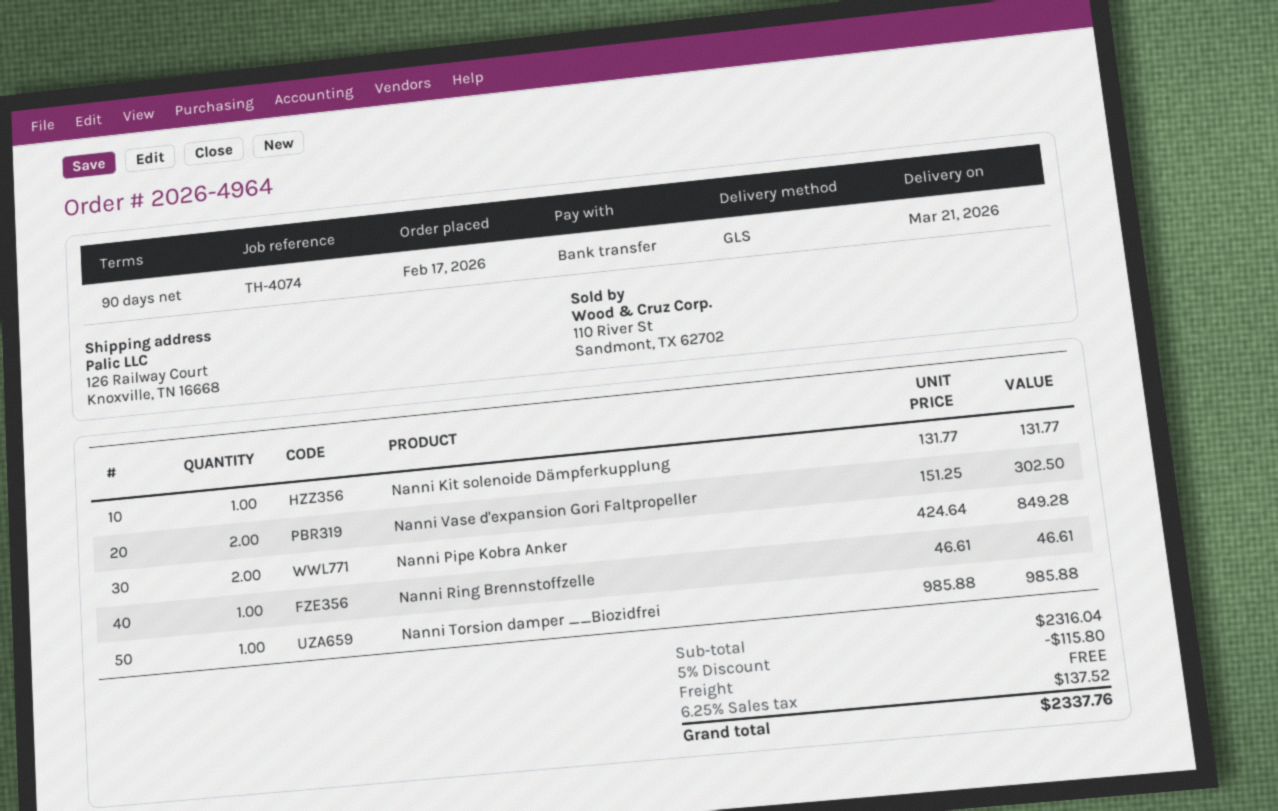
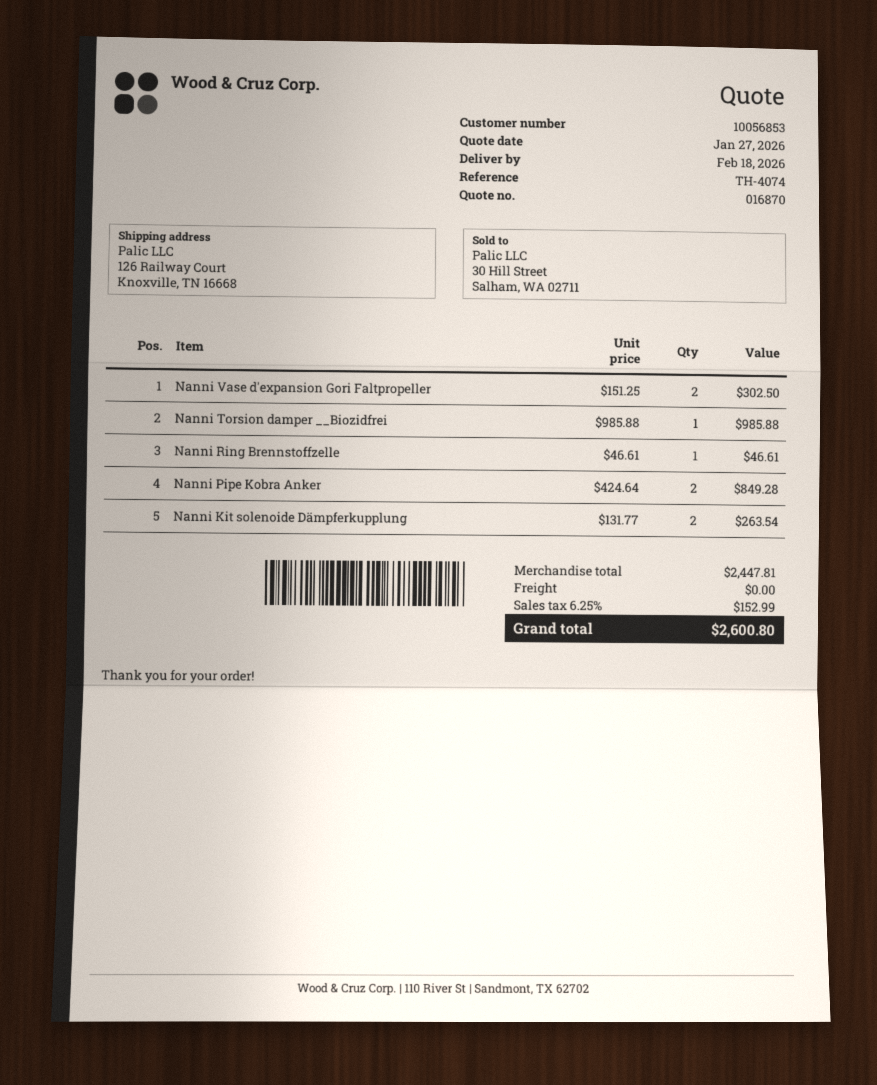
delivery date: 2026-03-21 -> 2026-02-18
Nanni Kit solenoide Dämpferkupplung: 1 x 131.77 = 131.77 -> 2 x 131.77 = 263.54
subtotal: 2316.04 -> 2447.81
discount: 5% = 115.80 -> none
tax: 6.25% = 137.52 -> 6.25% = 152.99
total: 2337.76 -> 2600.80

